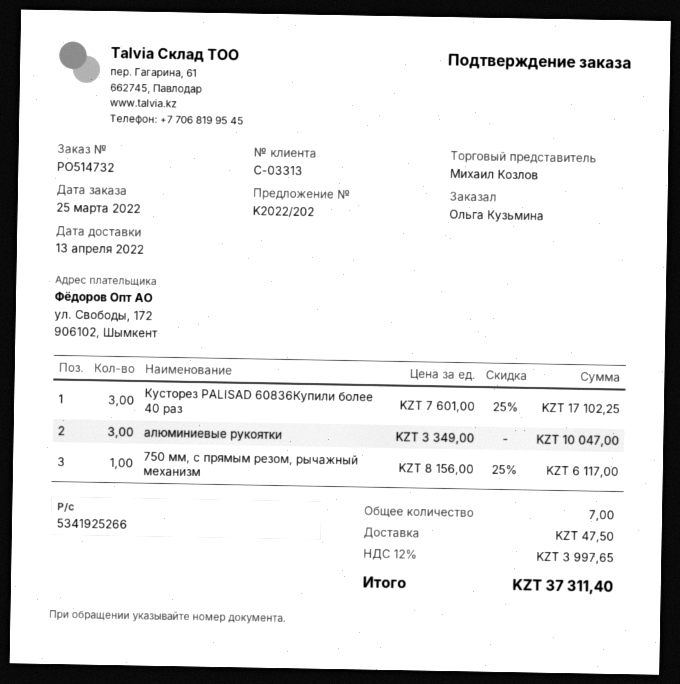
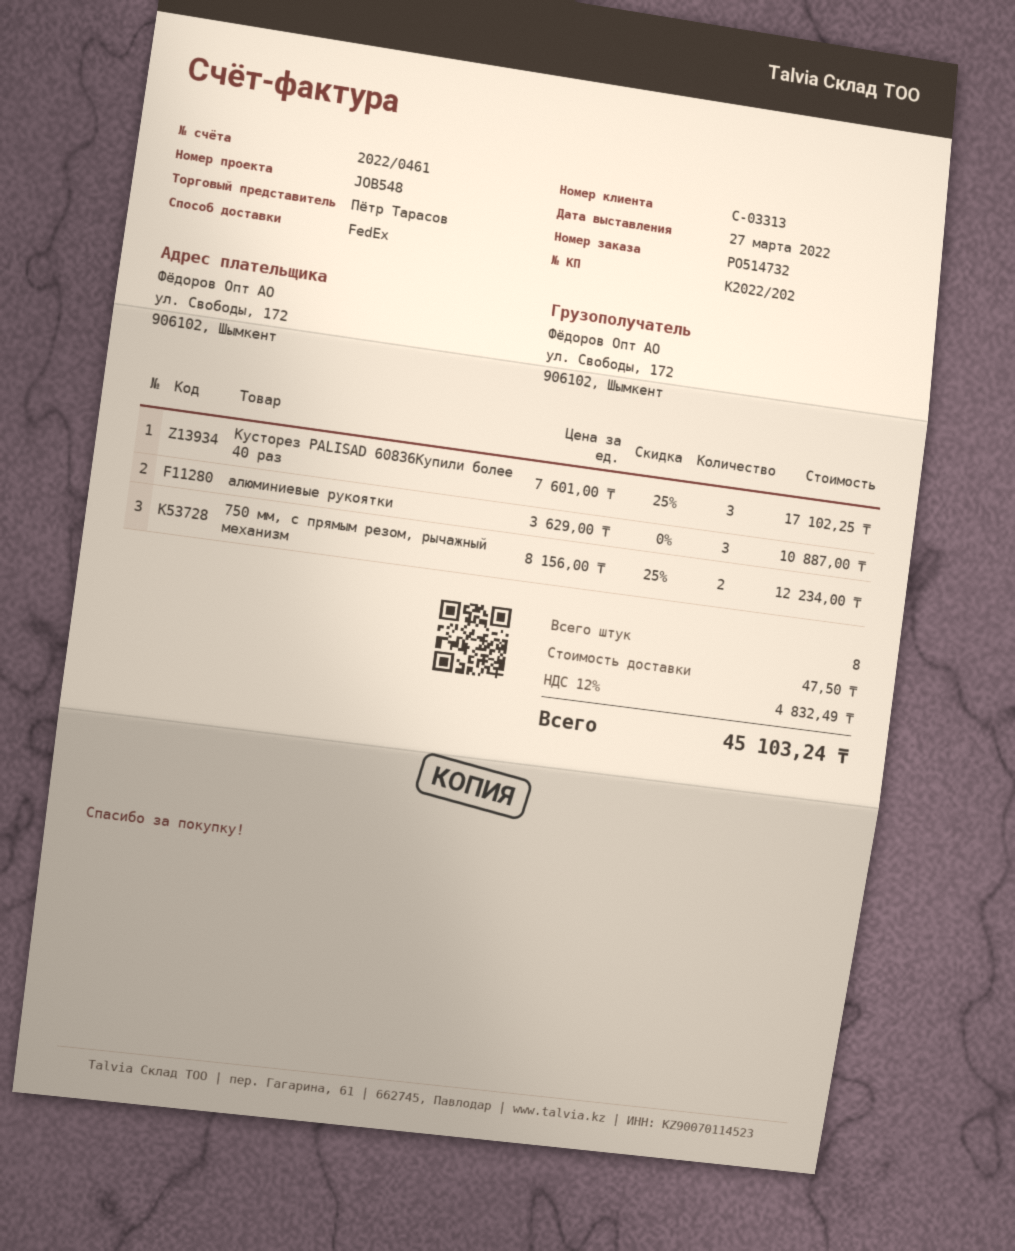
sales rep: Михаил Козлов -> Пётр Тарасов
алюминиевые рукоятки: 3 x 3349.00 = 10047.00 -> 3 x 3629.00 = 10887.00
750 мм, с прямым резом, рычажный механизм: 1 x 8156.00 - 25% = 6117.00 -> 2 x 8156.00 - 25% = 12234.00
total quantity: 7 -> 8
tax: 12% = 3997.65 -> 12% = 4832.49
total: 37311.40 -> 45103.24

